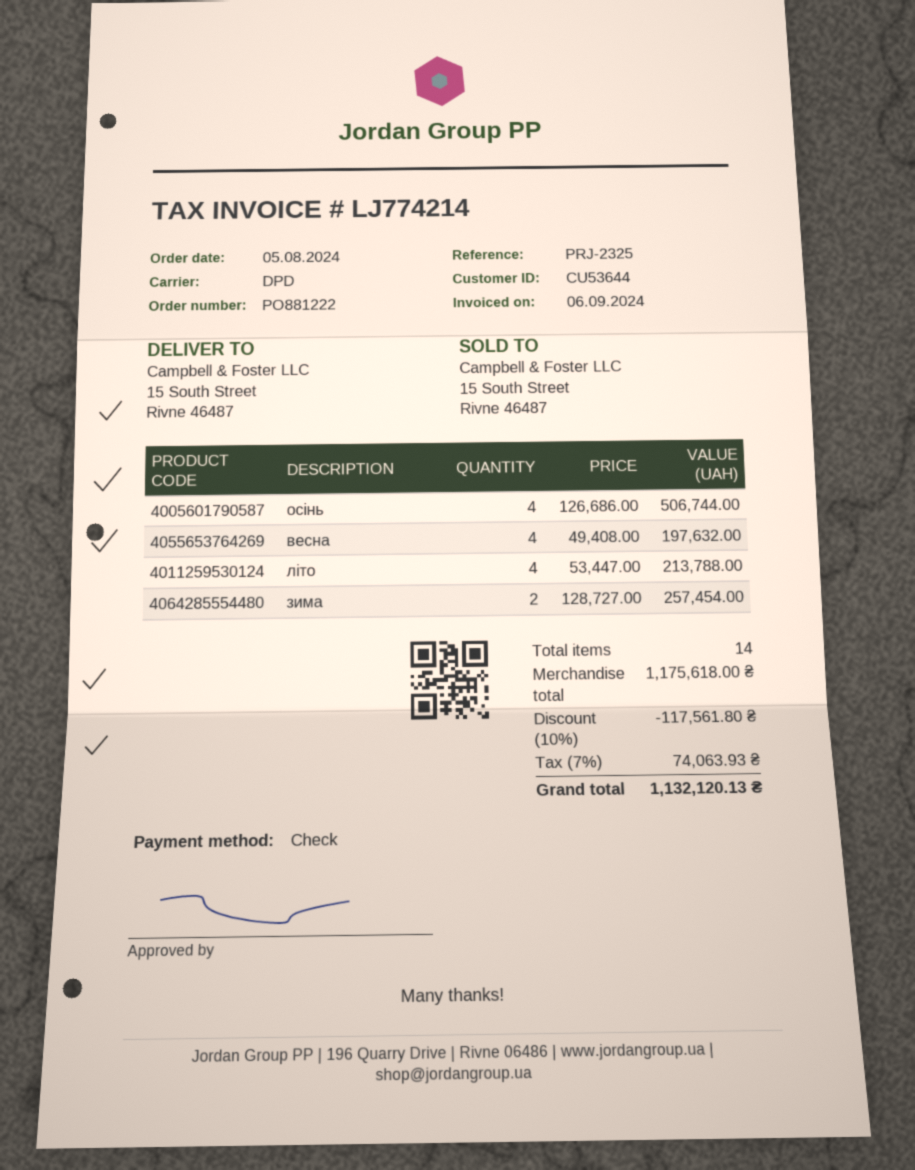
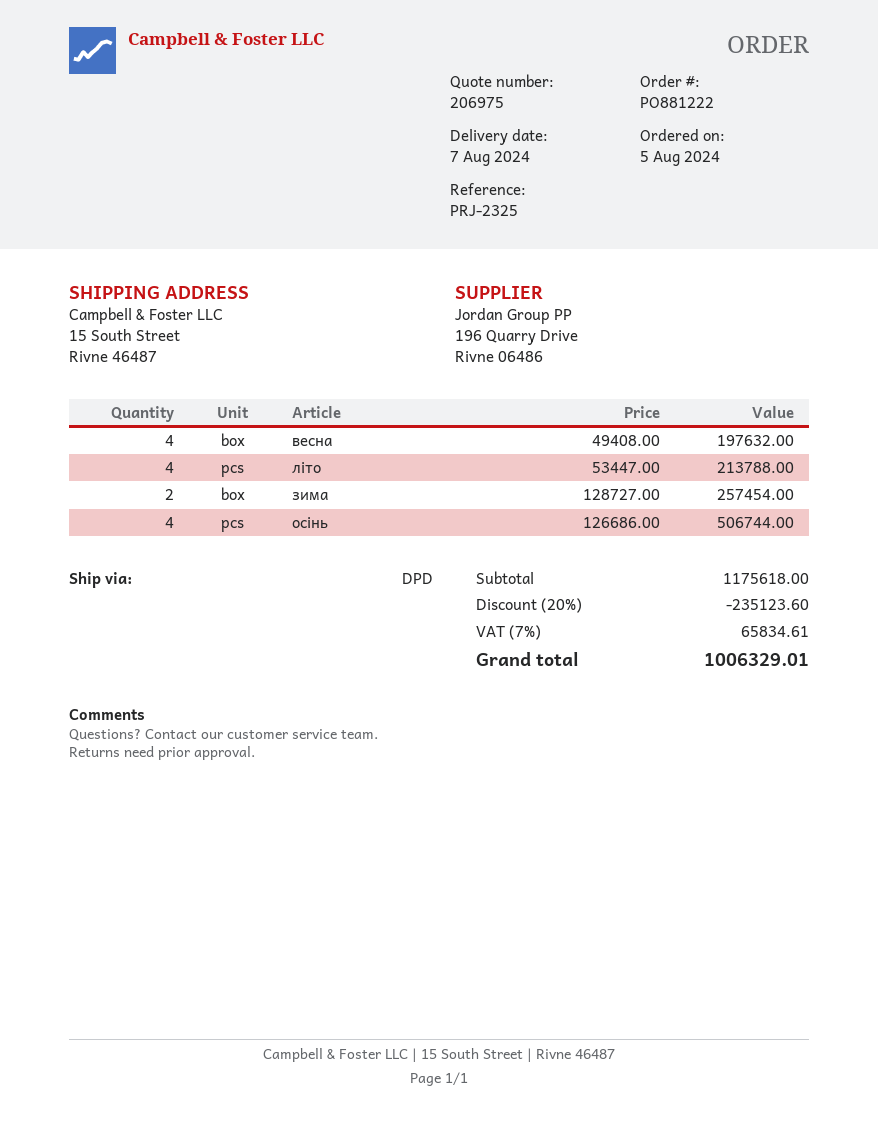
discount: 10% = 117561.80 -> 20% = 235123.60
tax: 7% = 74063.93 -> 7% = 65834.61
total: 1132120.13 -> 1006329.01

